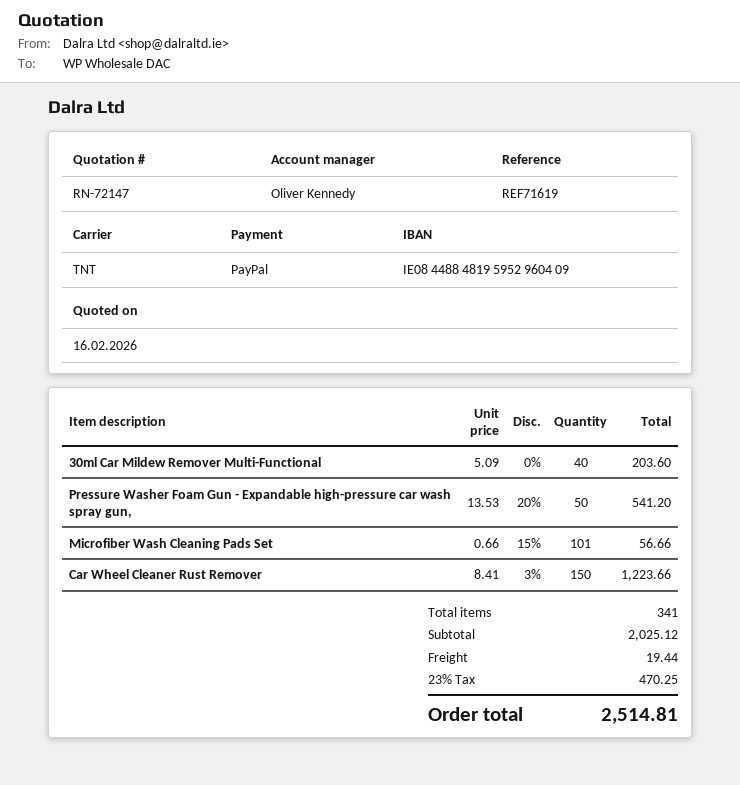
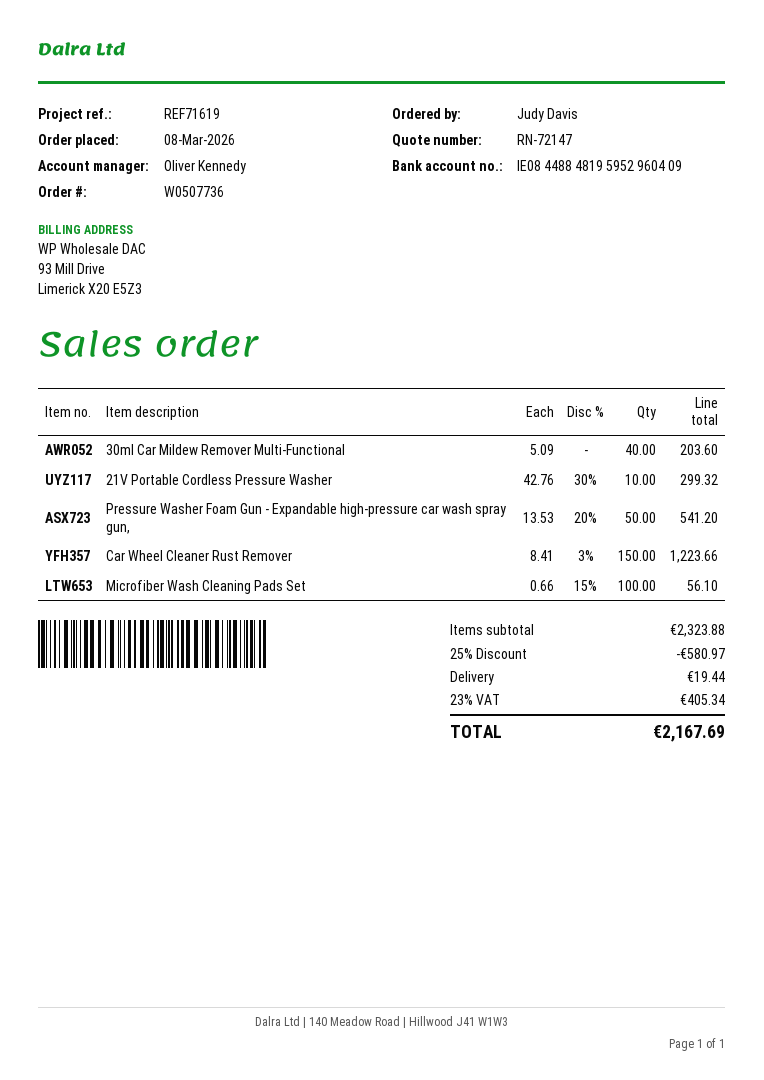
Microfiber Wash Cleaning Pads Set: 101 x 0.66 - 15% = 56.66 -> 100 x 0.66 - 15% = 56.10
21V Portable Cordless Pressure Washer: none -> 10 x 42.76 - 30% = 299.32
subtotal: 2025.12 -> 2323.88
discount: none -> 25% = 580.97
tax: 23% = 470.25 -> 23% = 405.34
total: 2514.81 -> 2167.69

